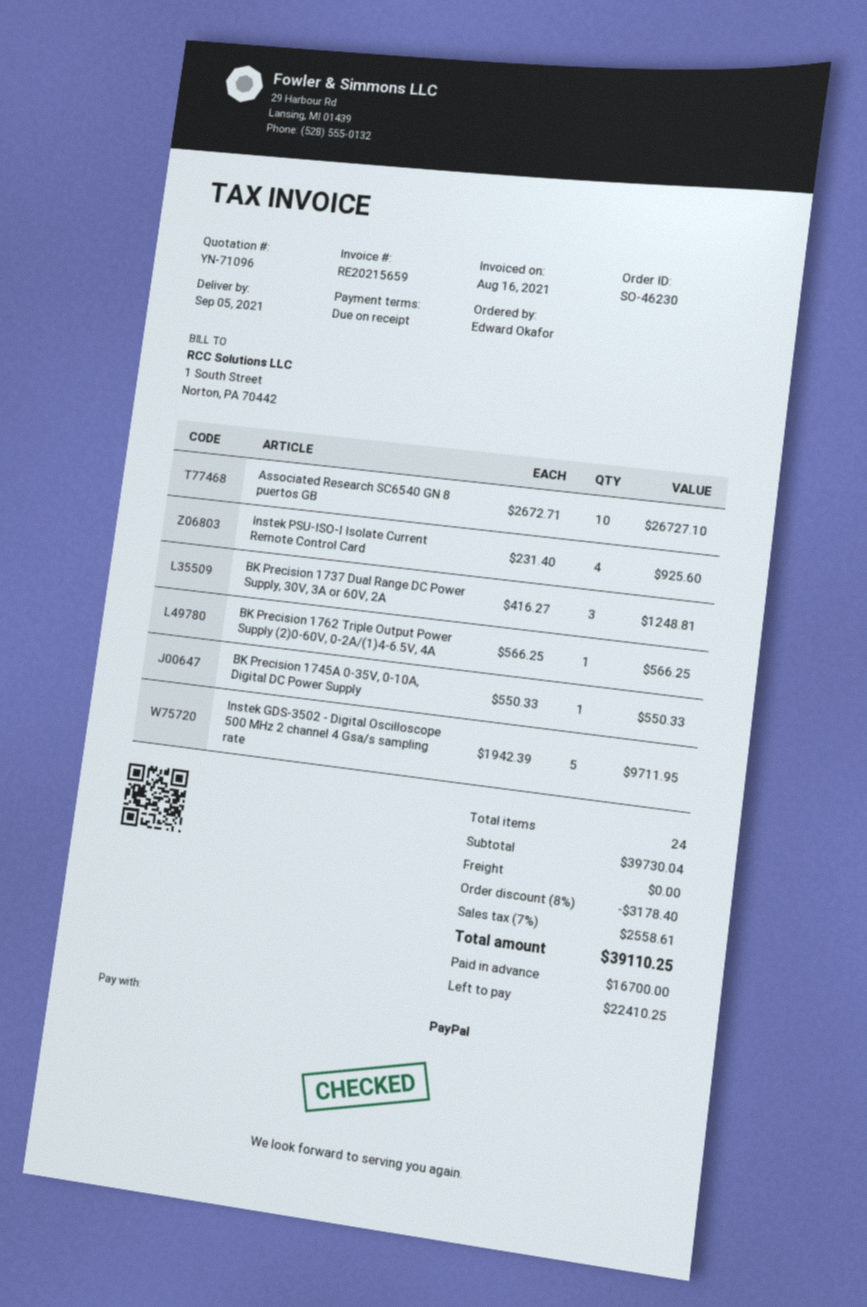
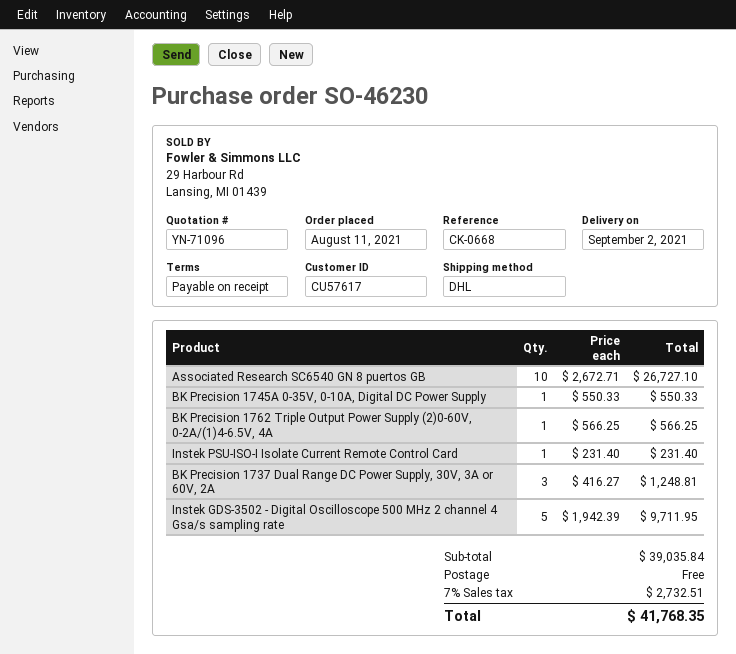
delivery date: 2021-09-05 -> 2021-09-02
Instek PSU-ISO-I Isolate Current Remote Control Card: 4 x 231.40 = 925.60 -> 1 x 231.40 = 231.40
subtotal: 39730.04 -> 39035.84
discount: 8% = 3178.40 -> none
tax: 7% = 2558.61 -> 7% = 2732.51
total: 39110.25 -> 41768.35

